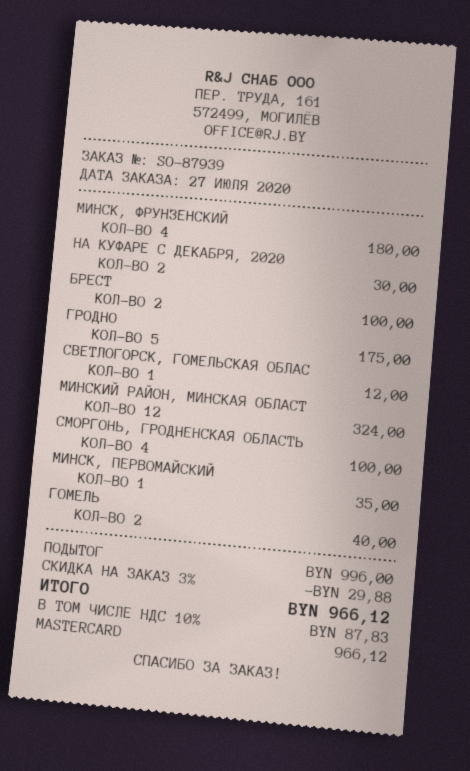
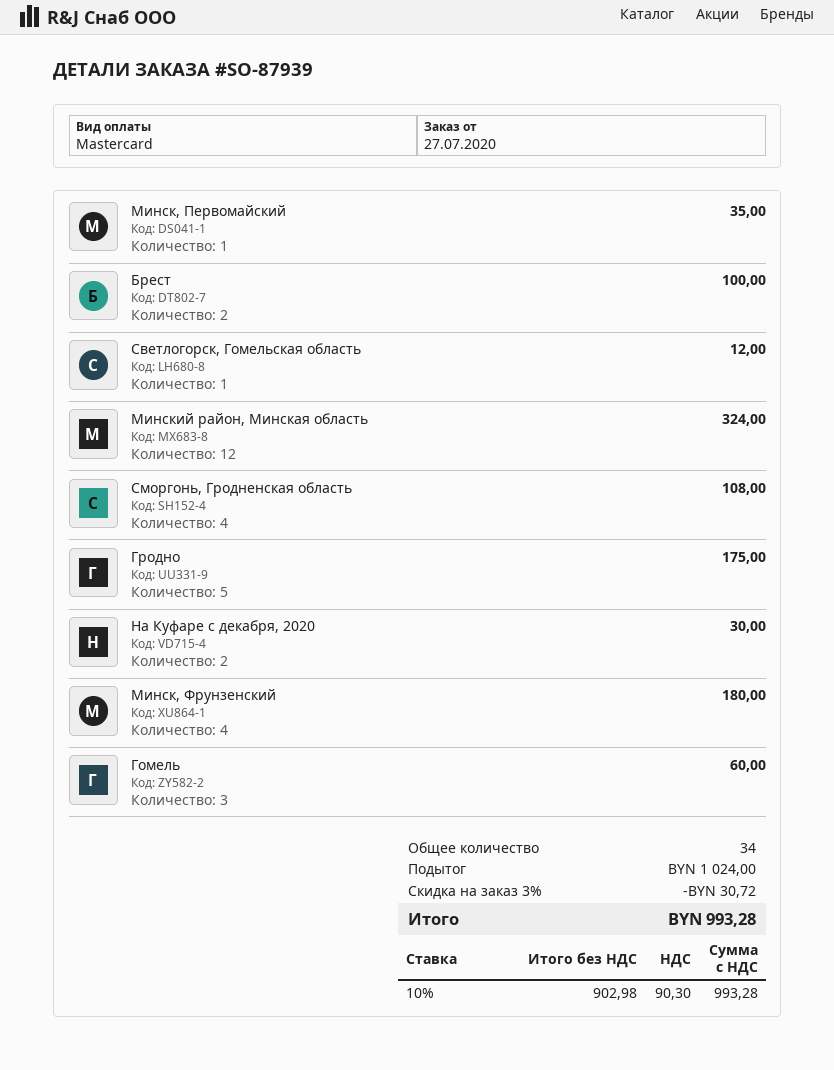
СМОРГОНЬ, ГРОДНЕНСКАЯ ОБЛАСТЬ: 4 for 100.00 -> 4 for 108.00
ГОМЕЛЬ: 2 for 40.00 -> 3 for 60.00
subtotal: 996.00 -> 1024.00
discount: 3% = 29.88 -> 3% = 30.72
tax: 10% = 87.83 -> 10% = 90.30
total: 966.12 -> 993.28

